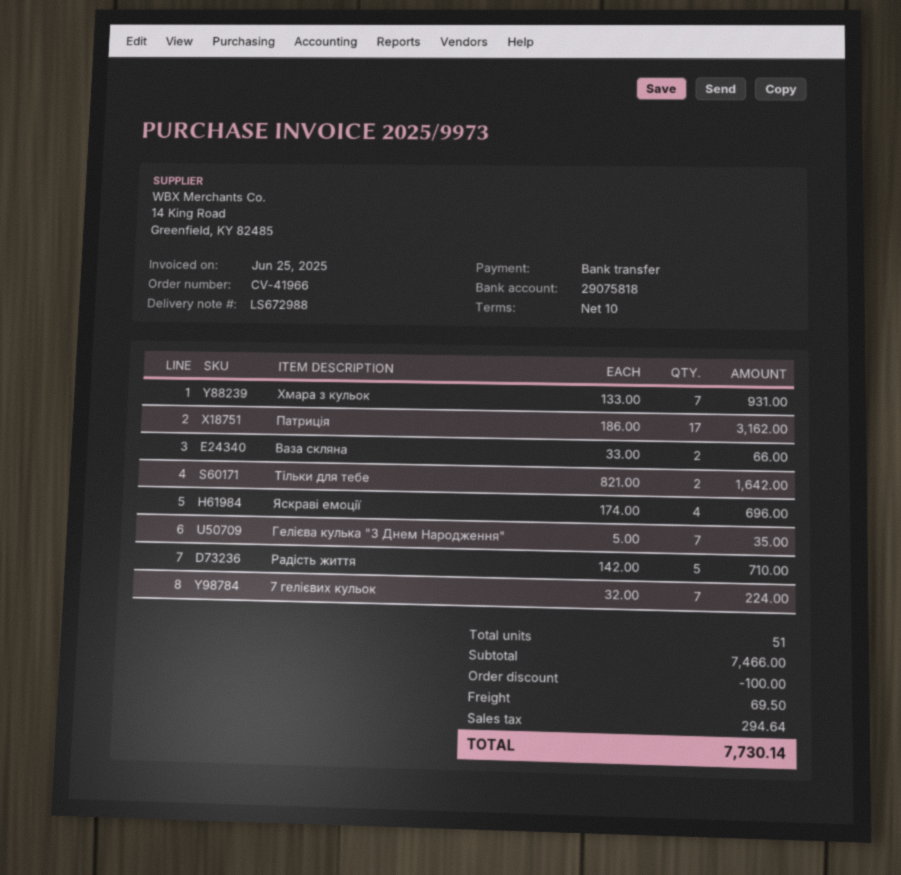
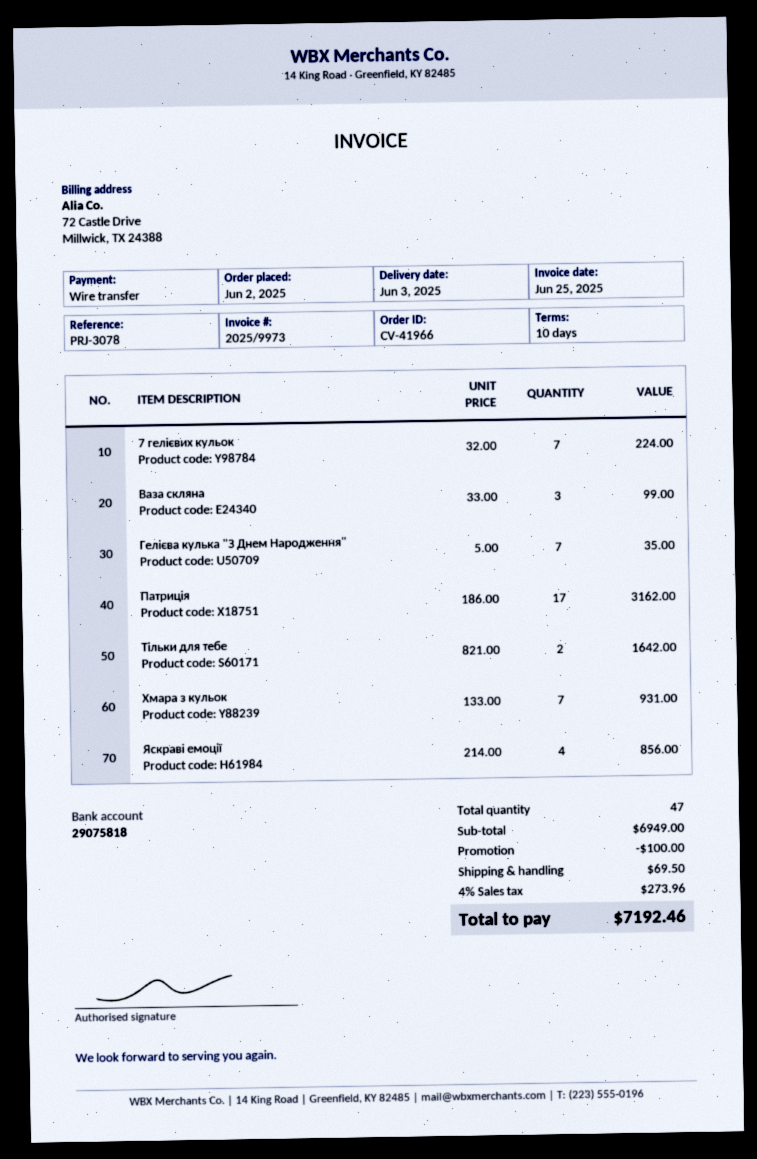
Ваза скляна: 2 x 33.00 = 66.00 -> 3 x 33.00 = 99.00
Яскраві емоції: 4 x 174.00 = 696.00 -> 4 x 214.00 = 856.00
Радість життя: 5 x 142.00 = 710.00 -> none
total quantity: 51 -> 47
subtotal: 7466.00 -> 6949.00
tax: 294.64 -> 273.96
total: 7730.14 -> 7192.46

